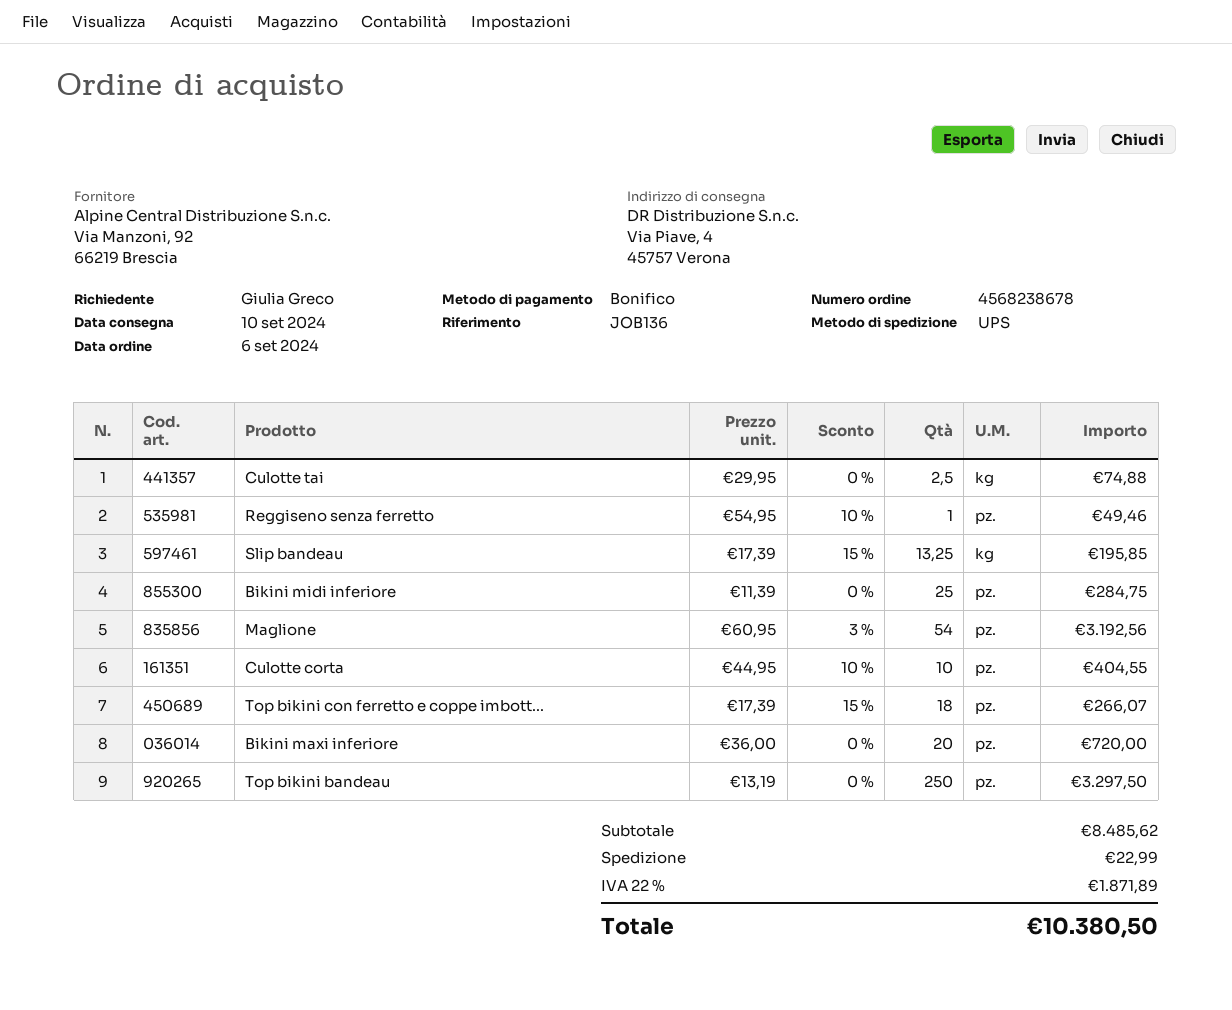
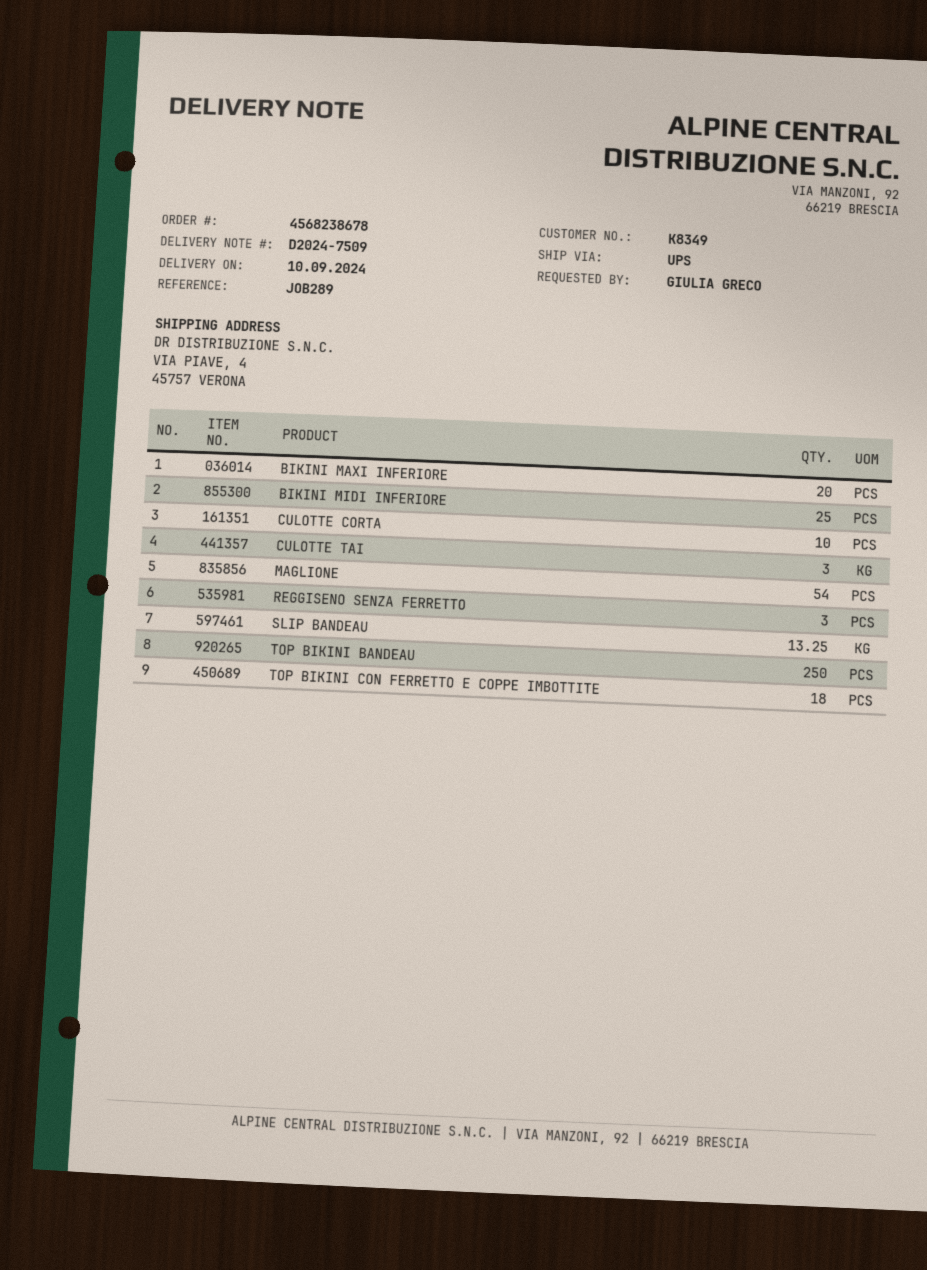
reference: JOB136 -> JOB289
Culotte tai: 2.5 -> 3
Reggiseno senza ferretto: 1 -> 3

